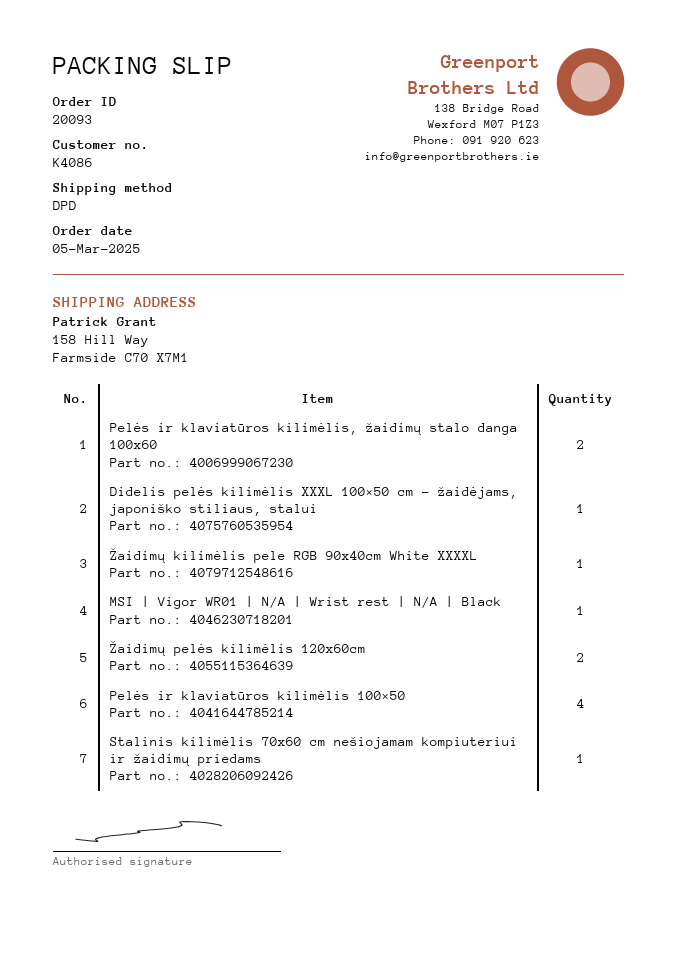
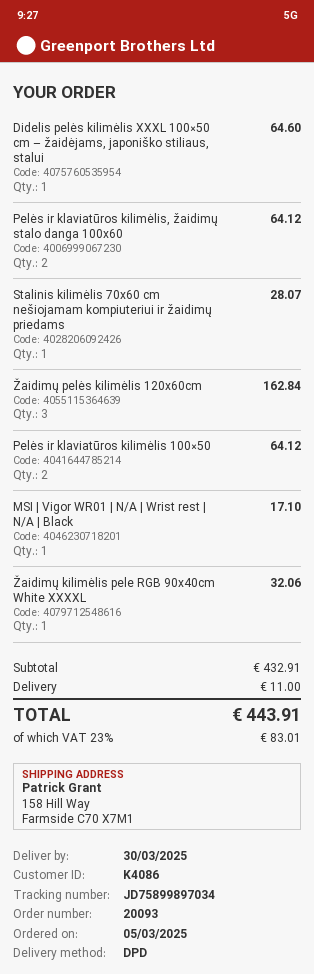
Žaidimų pelės kilimėlis 120x60cm: 2 -> 3
Pelės ir klaviatūros kilimėlis 100×50: 4 -> 2

